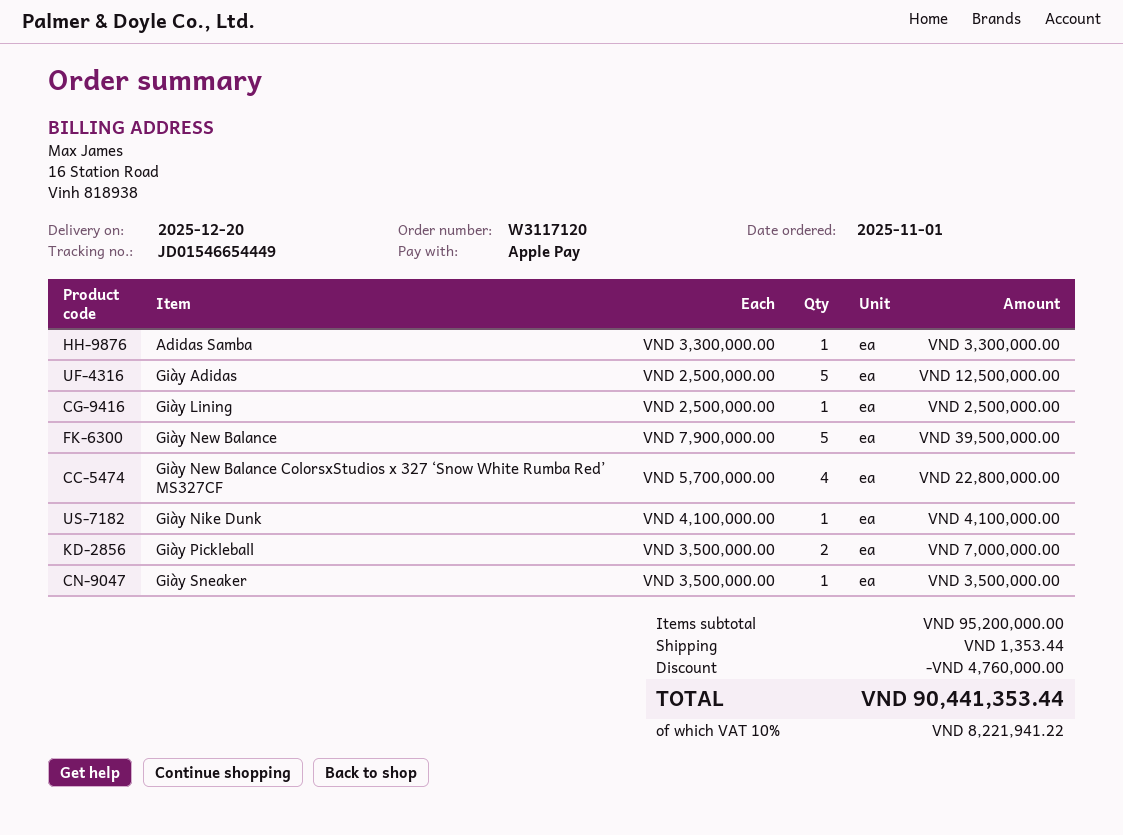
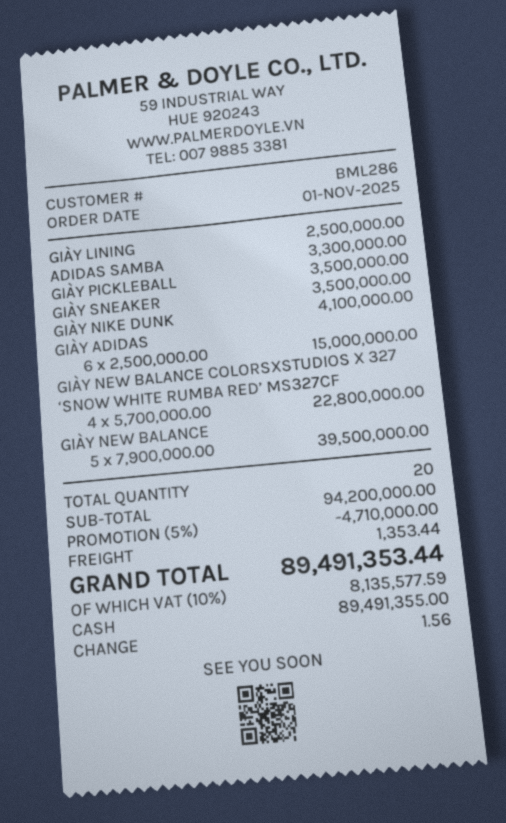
payment method: Apple Pay -> cash
Giày Adidas: 5 x 2500000.00 = 12500000.00 -> 6 x 2500000.00 = 15000000.00
Giày Pickleball: 2 x 3500000.00 = 7000000.00 -> 1 x 3500000.00 = 3500000.00
subtotal: 95200000.00 -> 94200000.00
discount: 4760000.00 -> 4710000.00
tax: 10% = 8221941.22 -> 10% = 8135577.59
total: 90441353.44 -> 89491353.44

